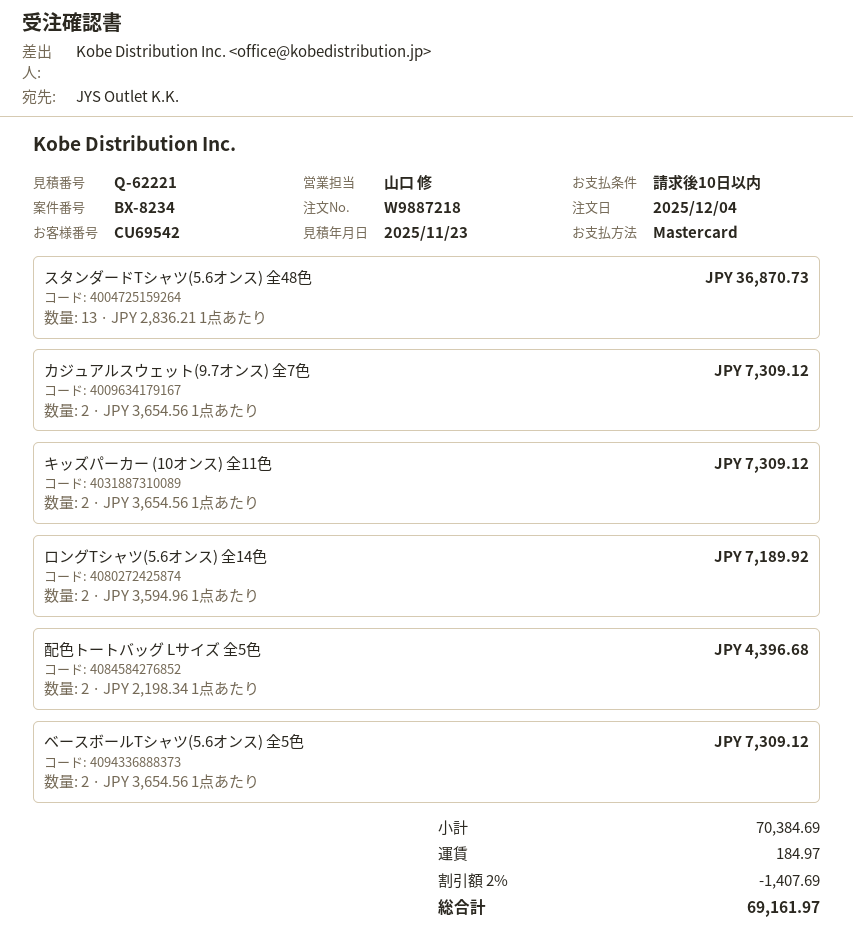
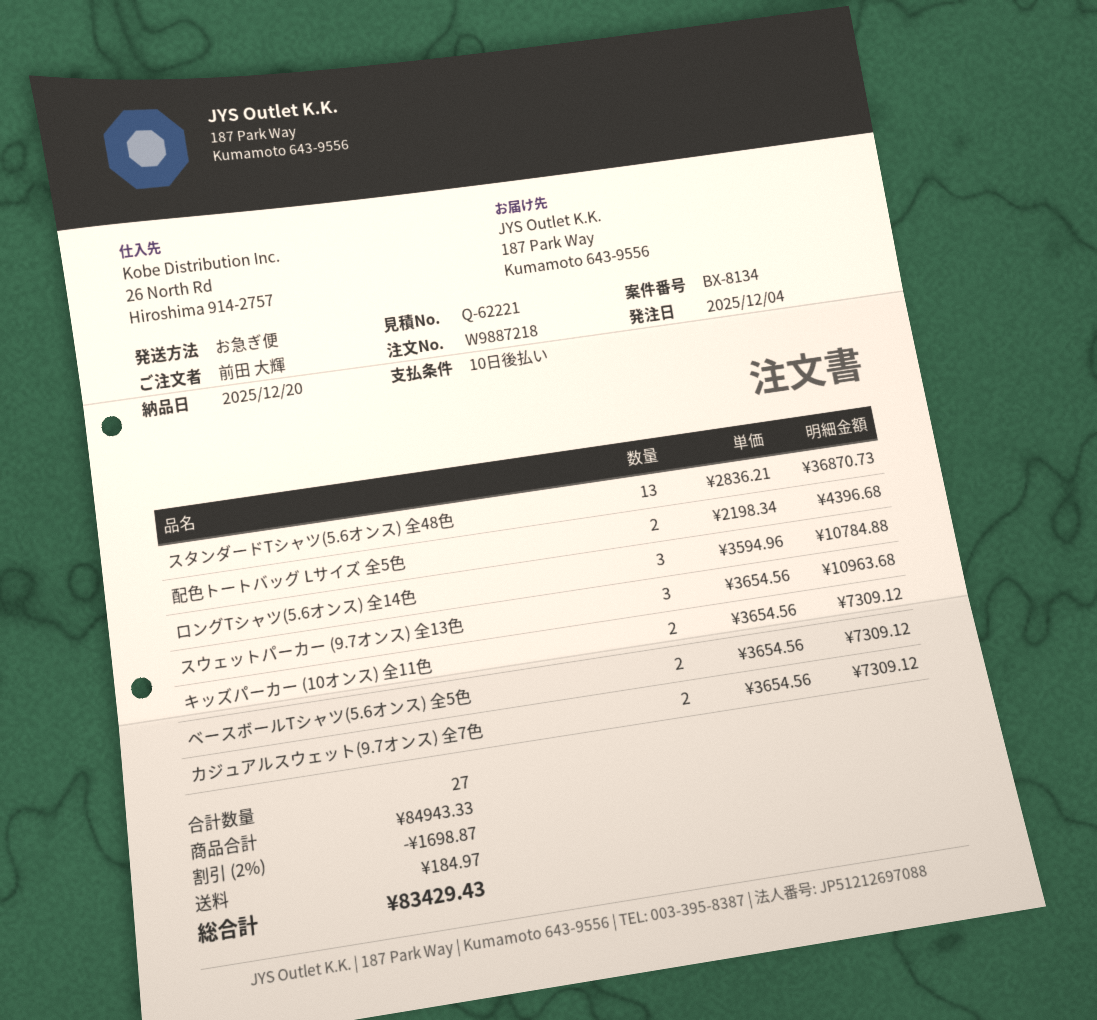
reference: BX-8234 -> BX-8134
ロングTシャツ(5.6オンス) 全14色: 2 x 3594.96 = 7189.92 -> 3 x 3594.96 = 10784.88
スウェットパーカー (9.7オンス) 全13色: none -> 3 x 3654.56 = 10963.68
subtotal: 70384.69 -> 84943.33
discount: 2% = 1407.69 -> 2% = 1698.87
total: 69161.97 -> 83429.43

